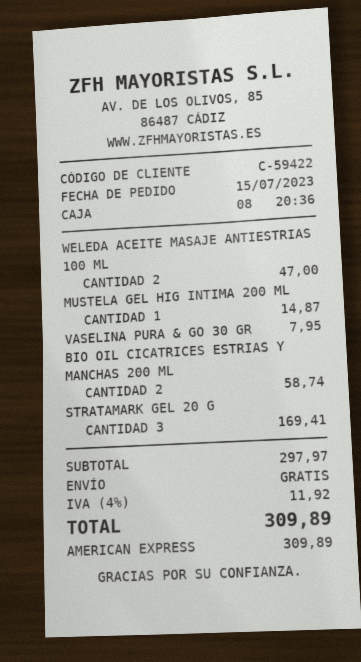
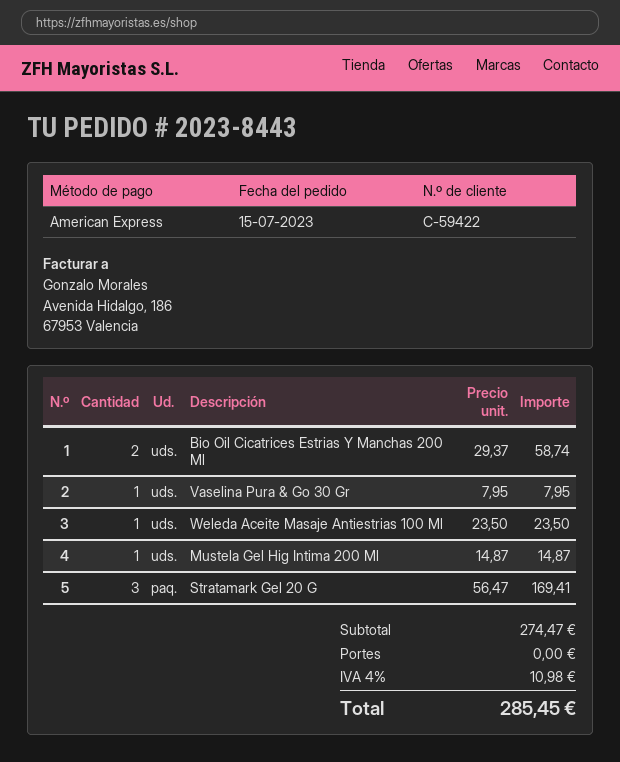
WELEDA ACEITE MASAJE ANTIESTRIAS 100 ML: 2 for 47.00 -> 1 for 23.50
subtotal: 297.97 -> 274.47
tax: 4% = 11.92 -> 4% = 10.98
total: 309.89 -> 285.45

